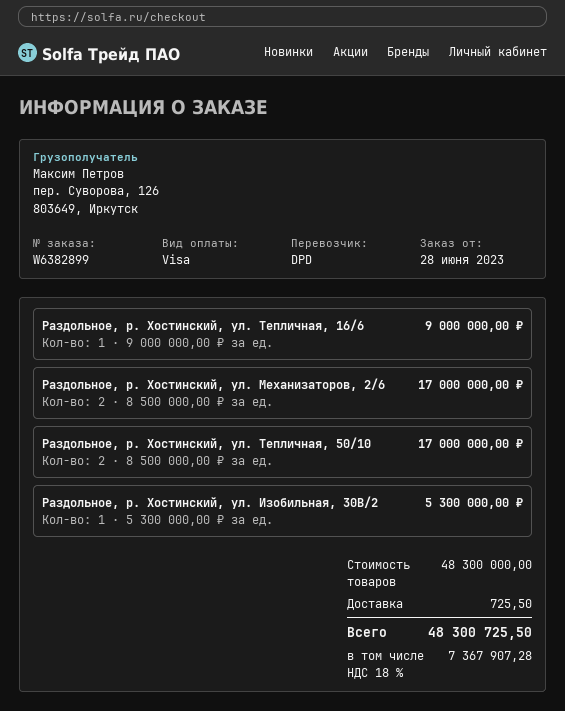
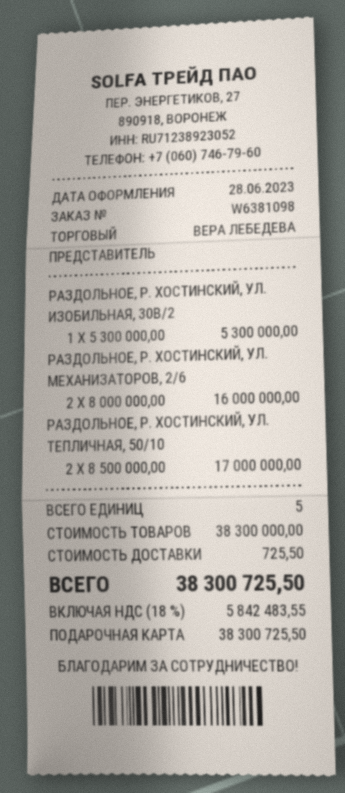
order number: W6382899 -> W6381098
payment method: Visa -> gift card
Раздольное, р. Хостинский, ул. Тепличная, 16/6: 1 x 9000000.00 = 9000000.00 -> none
Раздольное, р. Хостинский, ул. Механизаторов, 2/6: 2 x 8500000.00 = 17000000.00 -> 2 x 8000000.00 = 16000000.00
subtotal: 48300000.00 -> 38300000.00
tax: 18% = 7367907.28 -> 18% = 5842483.55
total: 48300725.50 -> 38300725.50

